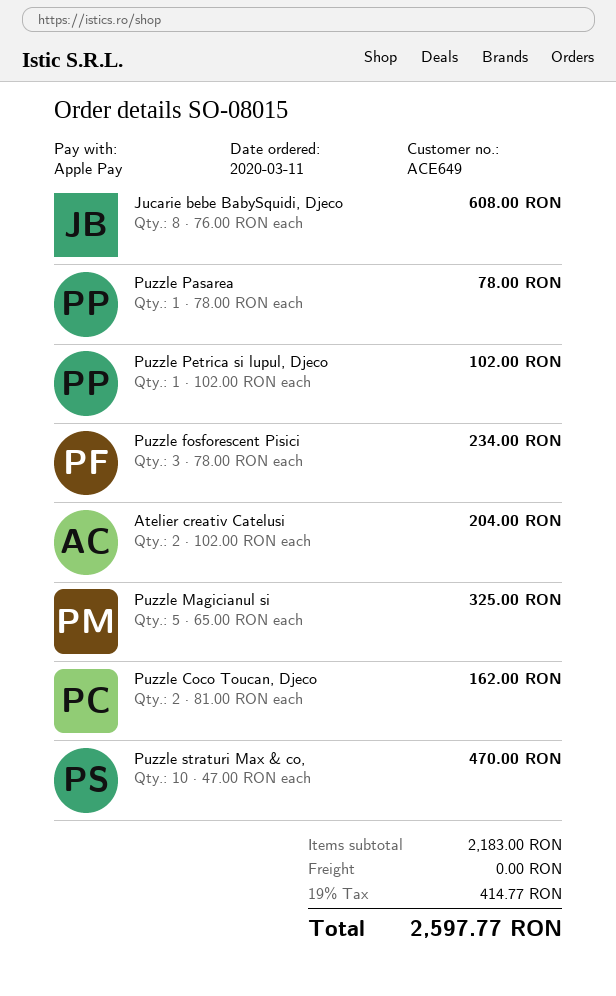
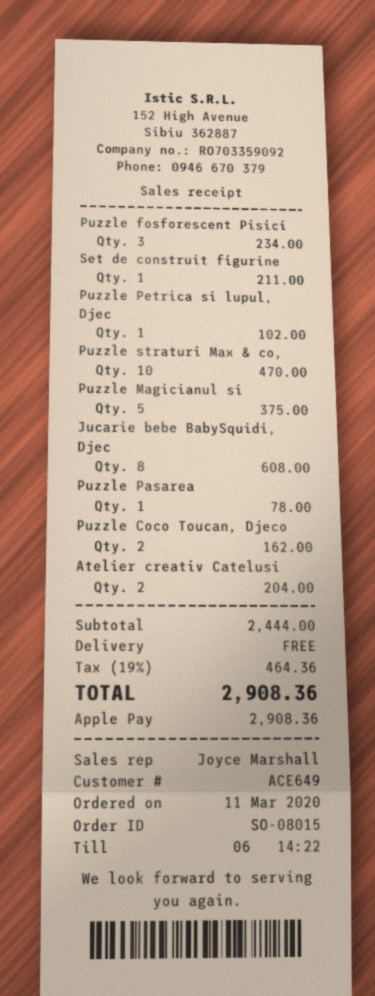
Puzzle Magicianul si: 5 for 325.00 -> 5 for 375.00
Set de construit figurine: none -> 1 for 211.00
subtotal: 2183.00 -> 2444.00
tax: 19% = 414.77 -> 19% = 464.36
total: 2597.77 -> 2908.36

